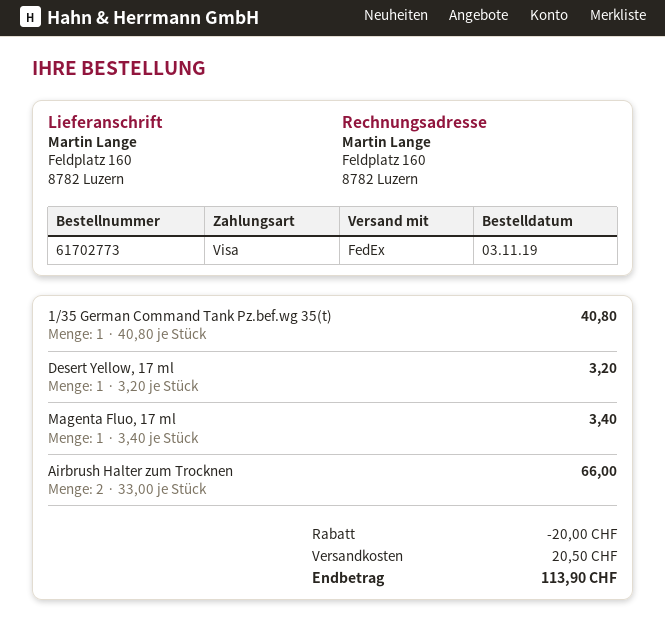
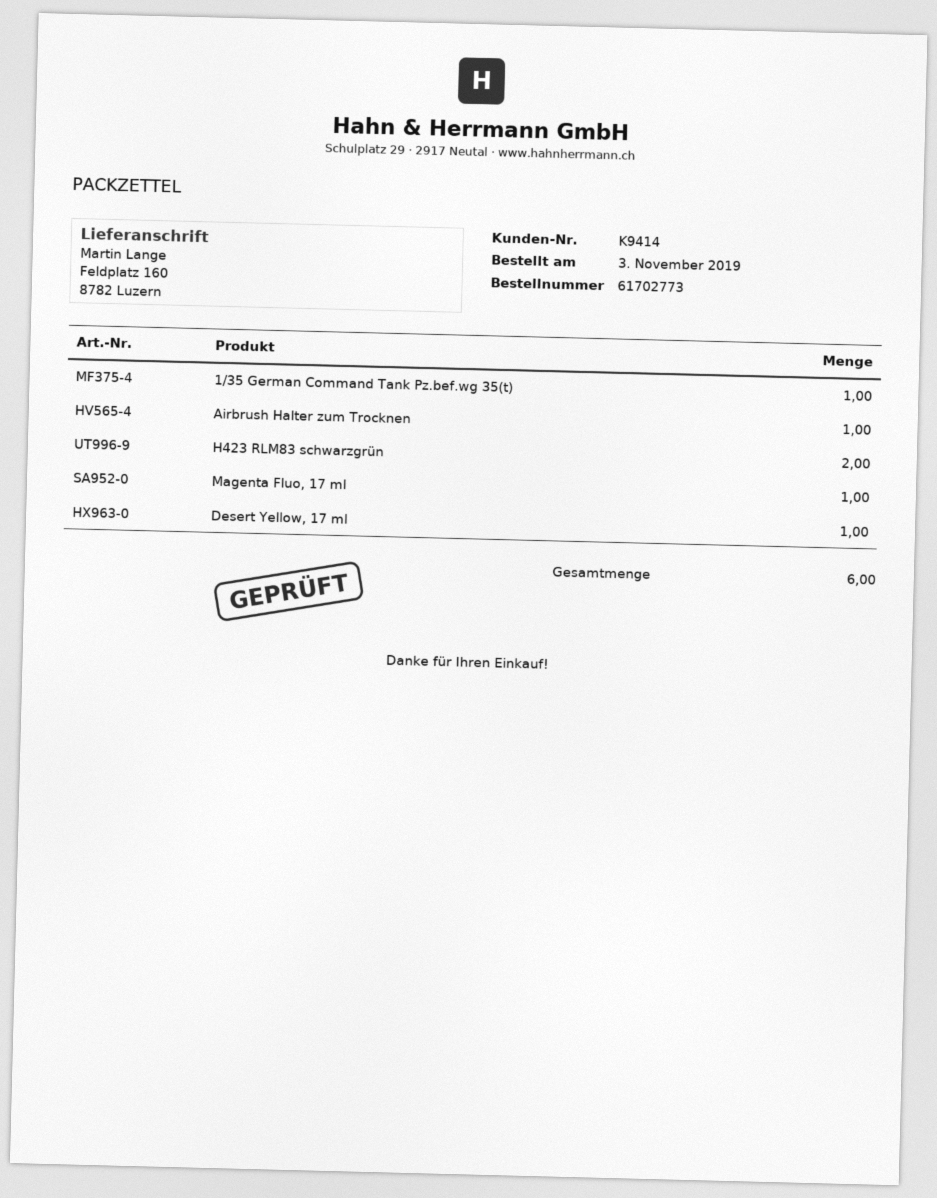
Airbrush Halter zum Trocknen: 2 -> 1
H423 RLM83 schwarzgrün: none -> 2

